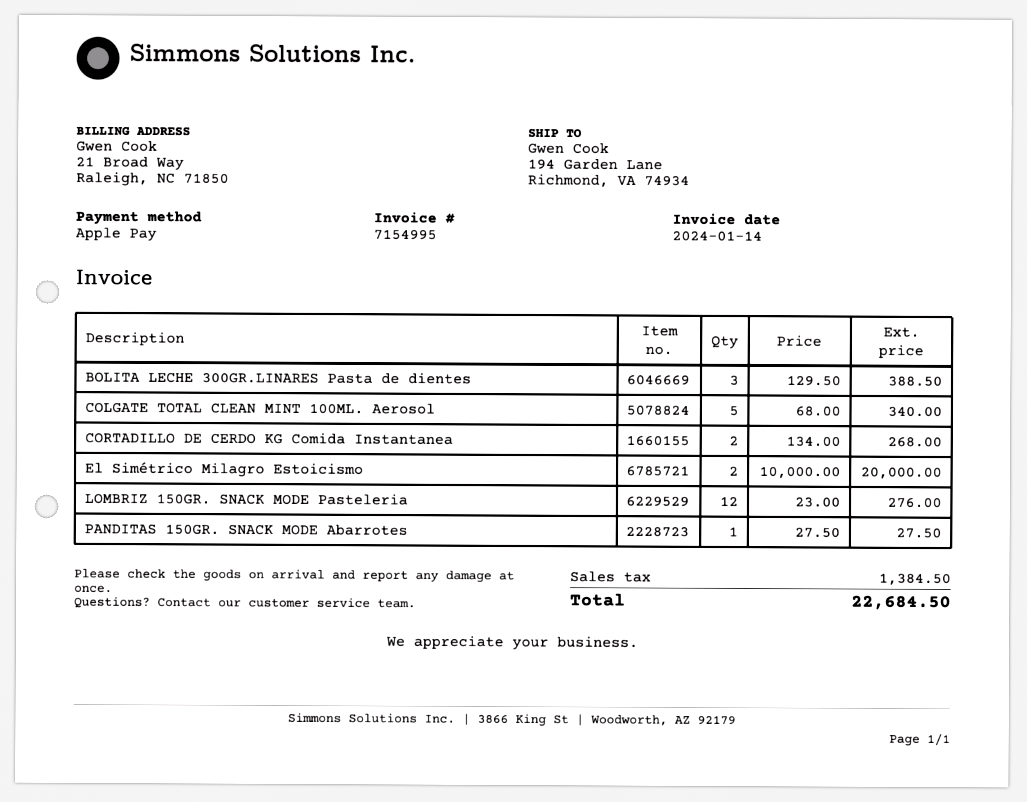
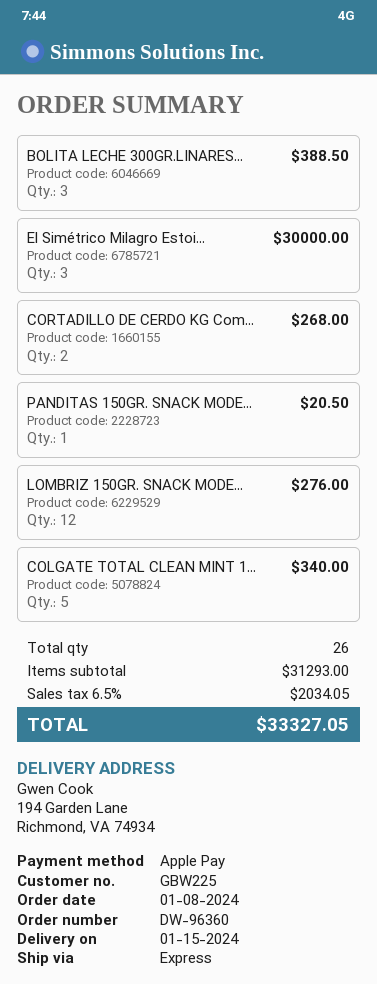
El Simétrico Milagro Estoicismo: 2 for 20000.00 -> 3 for 30000.00
PANDITAS 150GR. SNACK MODE Abarrotes: 1 for 27.50 -> 1 for 20.50
tax: 1384.50 -> 2034.05
total: 22684.50 -> 33327.05

